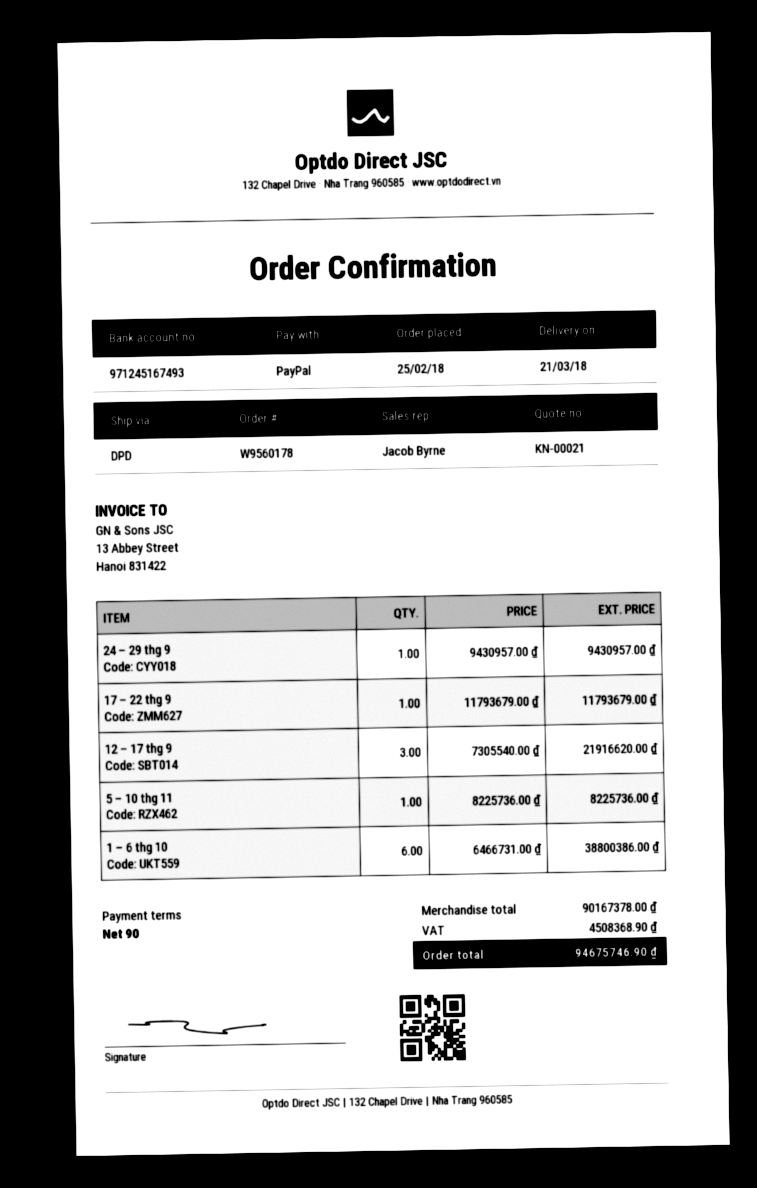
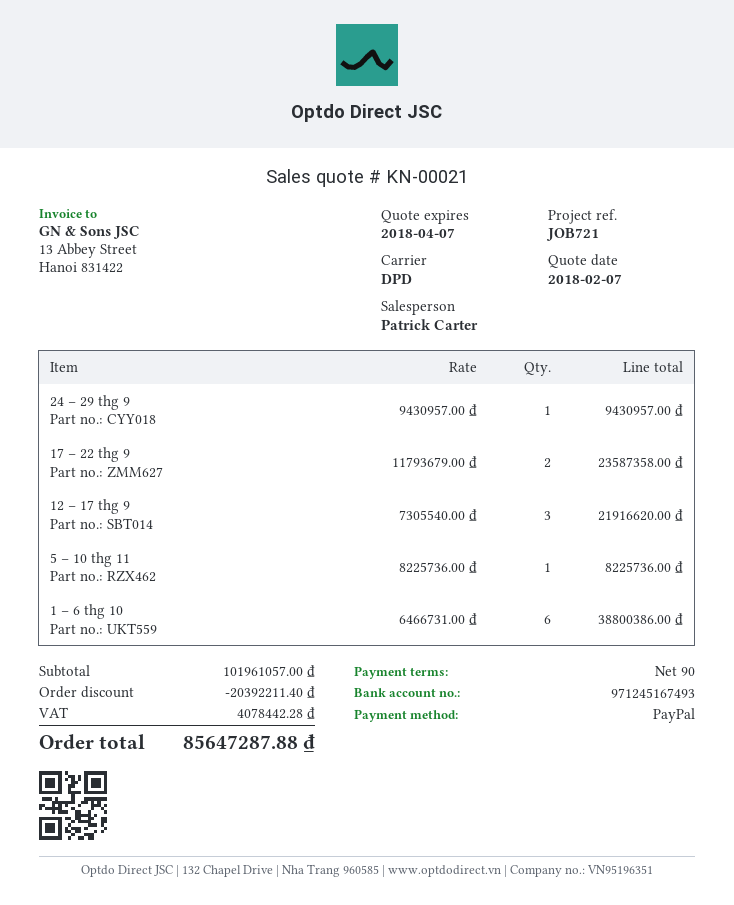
sales rep: Jacob Byrne -> Patrick Carter
17 – 22 thg 9: 1 x 11793679.00 = 11793679.00 -> 2 x 11793679.00 = 23587358.00
subtotal: 90167378.00 -> 101961057.00
discount: none -> 20392211.40
tax: 4508368.90 -> 4078442.28
total: 94675746.90 -> 85647287.88

